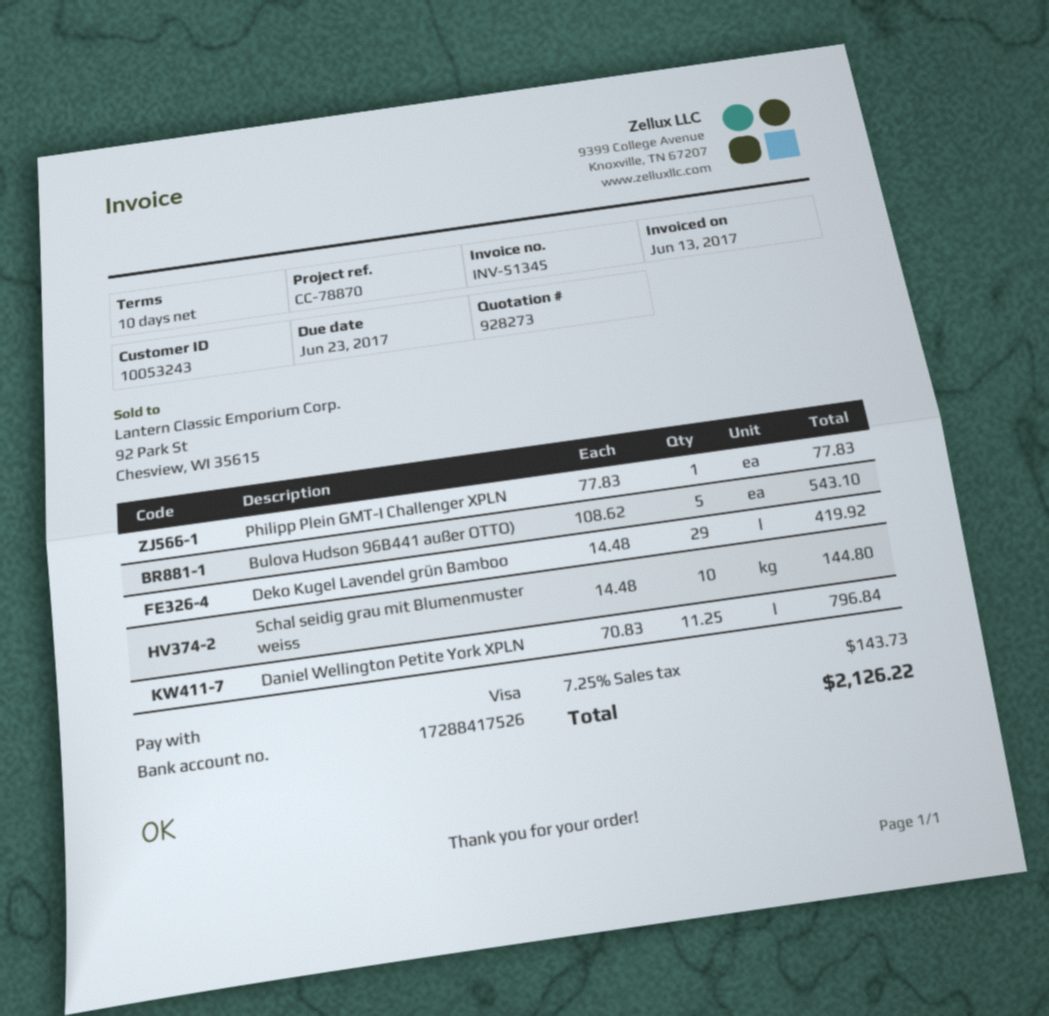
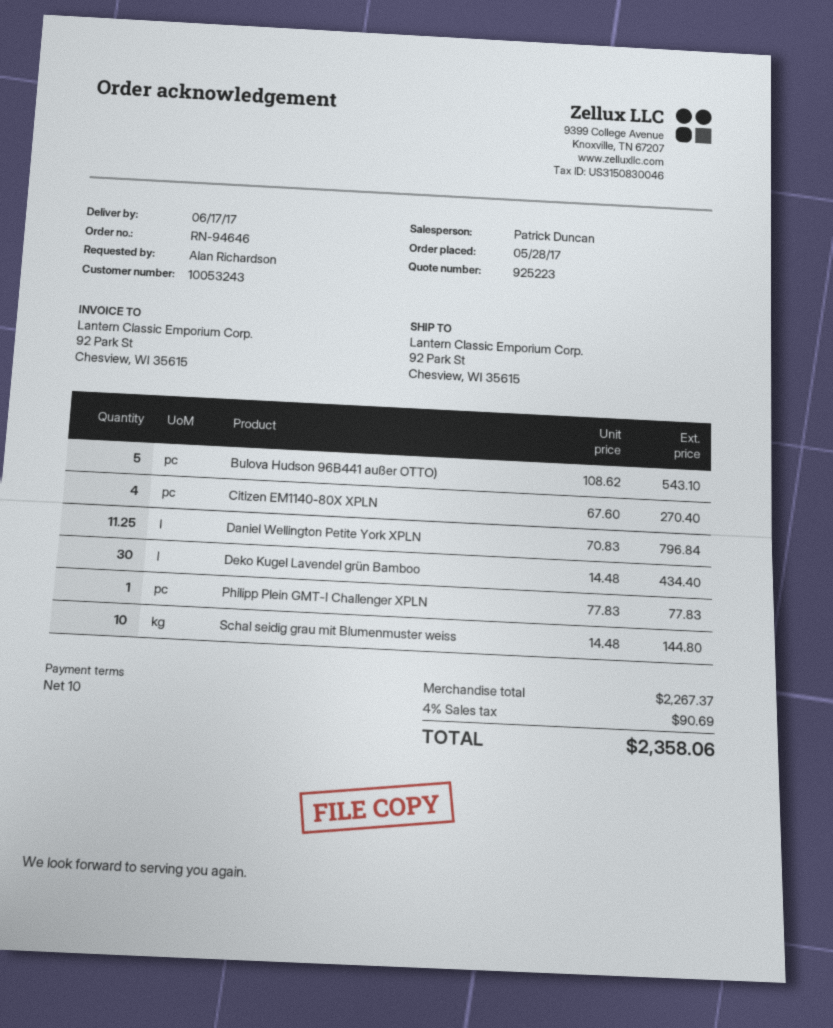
quote number: 928273 -> 925223
Deko Kugel Lavendel grün Bamboo: 29 x 14.48 = 419.92 -> 30 x 14.48 = 434.40
Citizen EM1140-80X XPLN: none -> 4 x 67.60 = 270.40
tax: 7.25% = 143.73 -> 4% = 90.69
total: 2126.22 -> 2358.06

